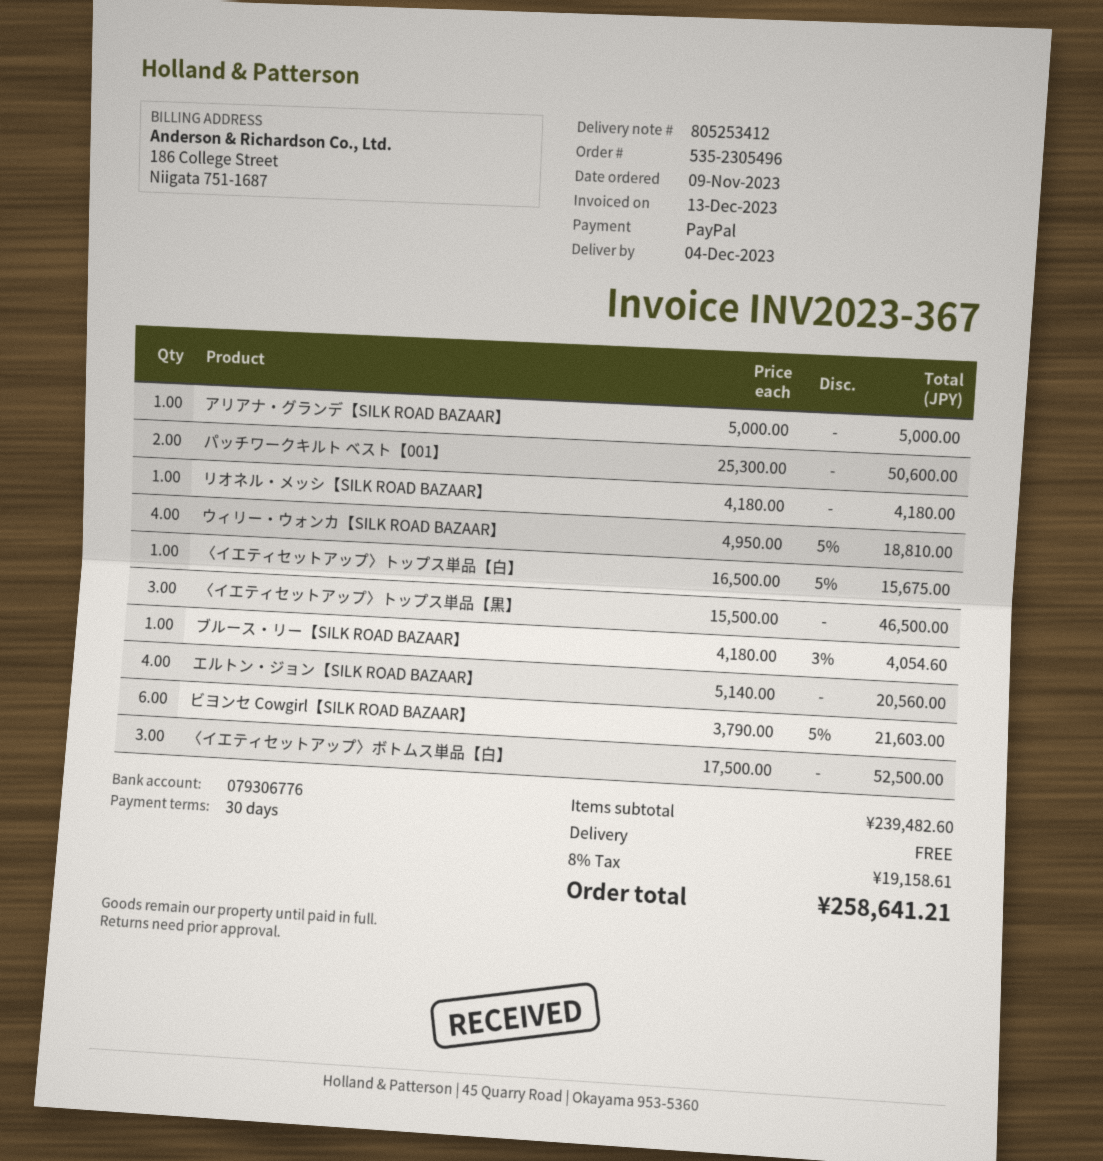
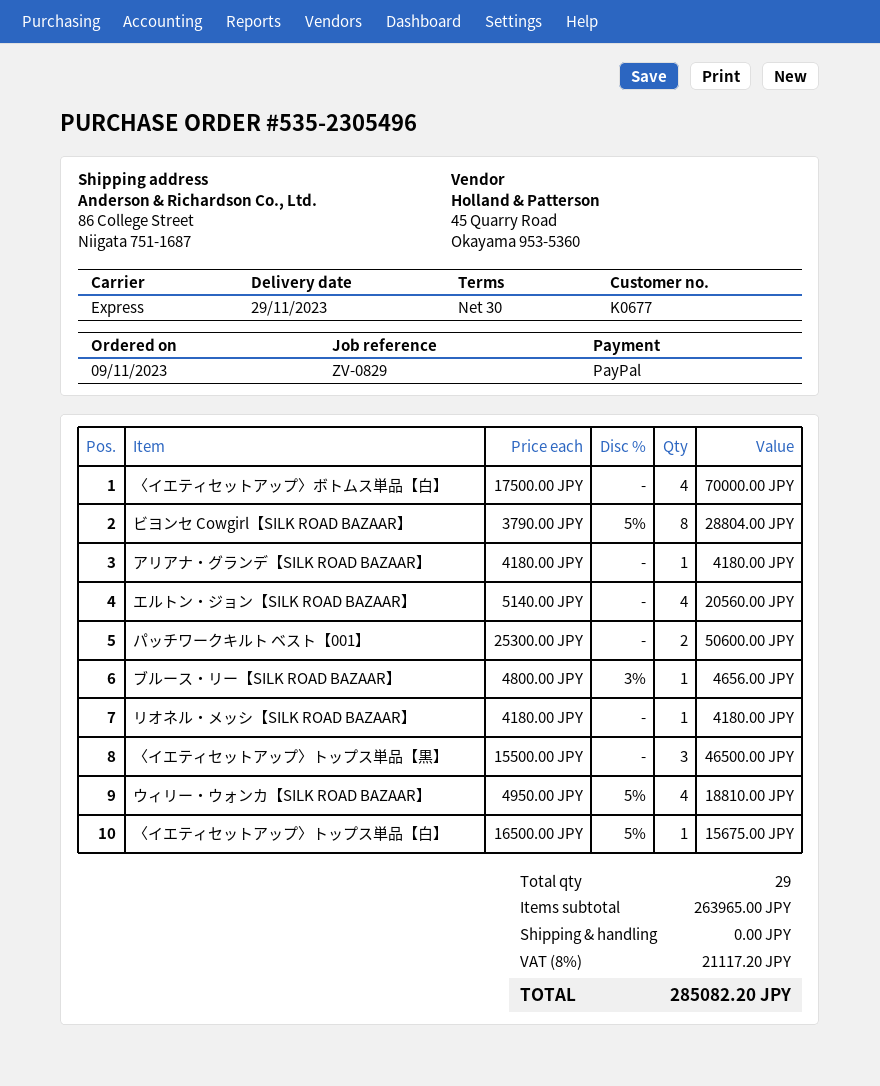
delivery date: 2023-12-04 -> 2023-11-29
アリアナ・グランデ【SILK ROAD BAZAAR】: 1 x 5000.00 = 5000.00 -> 1 x 4180.00 = 4180.00
ブルース・リー【SILK ROAD BAZAAR】: 1 x 4180.00 - 3% = 4054.60 -> 1 x 4800.00 - 3% = 4656.00
ビヨンセ Cowgirl【SILK ROAD BAZAAR】: 6 x 3790.00 - 5% = 21603.00 -> 8 x 3790.00 - 5% = 28804.00
〈イエティセットアップ〉ボトムス単品【白】: 3 x 17500.00 = 52500.00 -> 4 x 17500.00 = 70000.00
subtotal: 239482.60 -> 263965.00
tax: 8% = 19158.61 -> 8% = 21117.20
total: 258641.21 -> 285082.20

